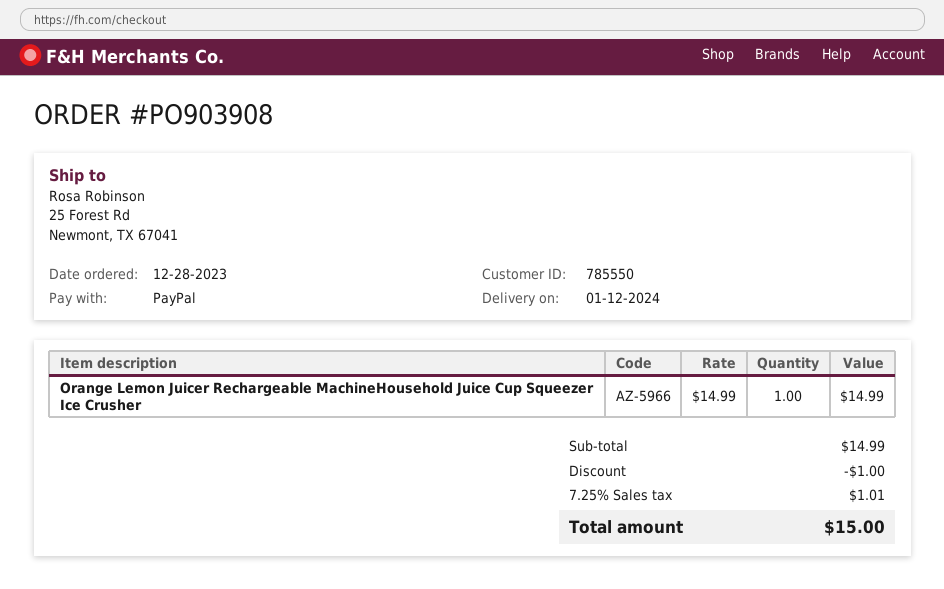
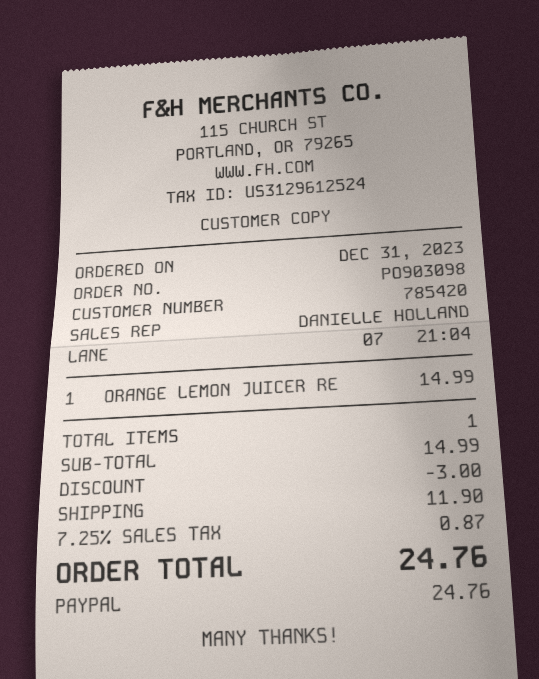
order number: PO903908 -> PO903098
order date: 2023-12-28 -> 2023-12-31
customer number: 785550 -> 785420
discount: 1.00 -> 3.00
shipping: none -> 11.90
tax: 7.25% = 1.01 -> 7.25% = 0.87
total: 15.00 -> 24.76

